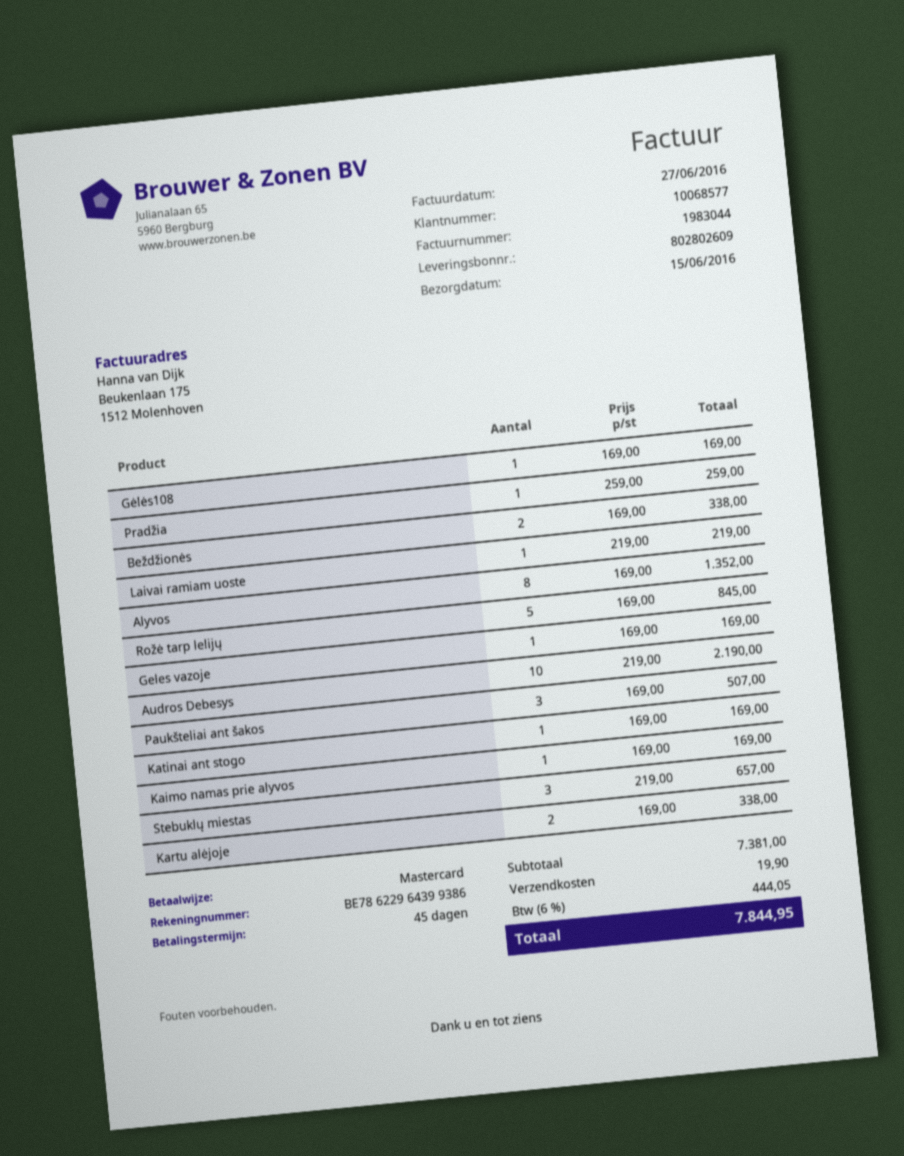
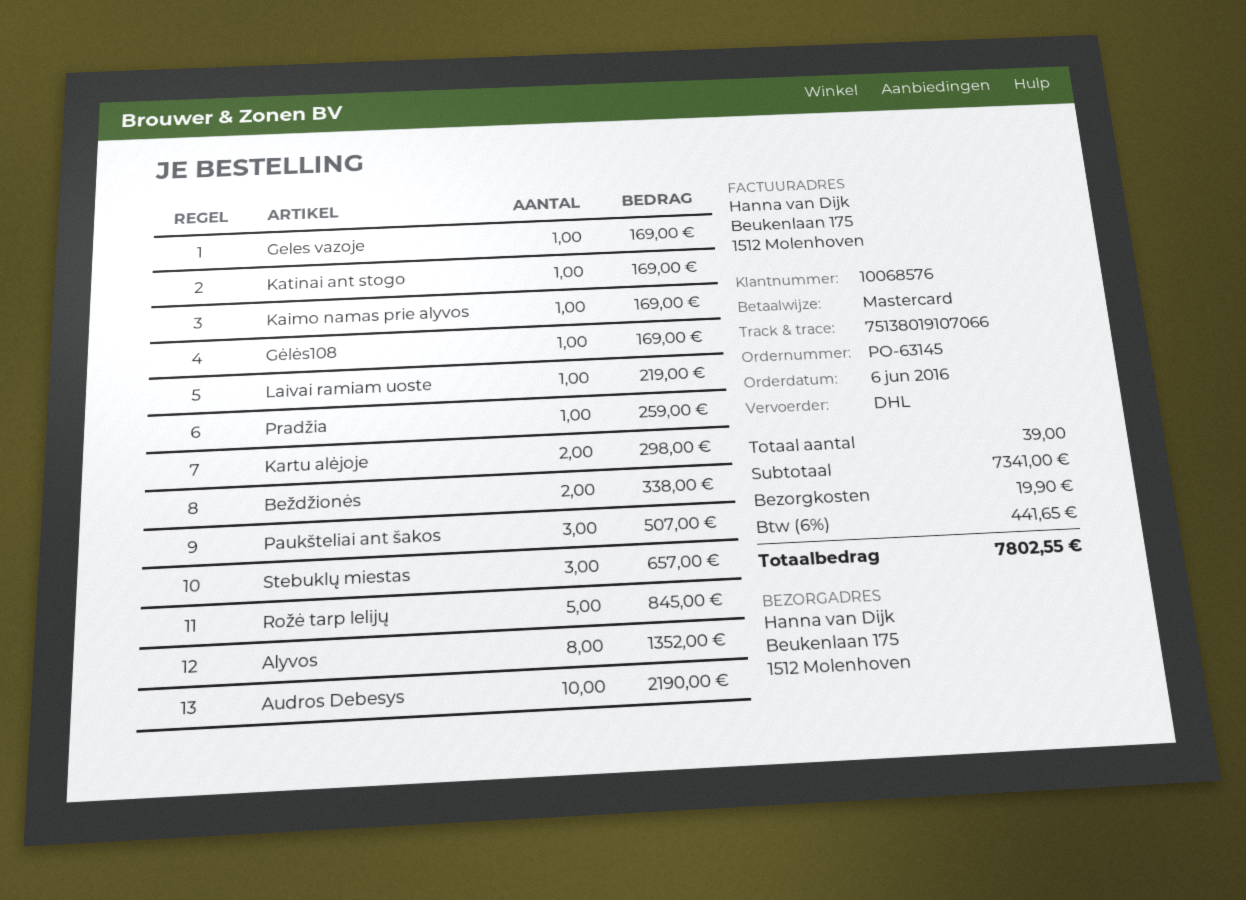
customer number: 10068577 -> 10068576
Kartu alėjoje: 2 for 338.00 -> 2 for 298.00
subtotal: 7381.00 -> 7341.00
tax: 6% = 444.05 -> 6% = 441.65
total: 7844.95 -> 7802.55

